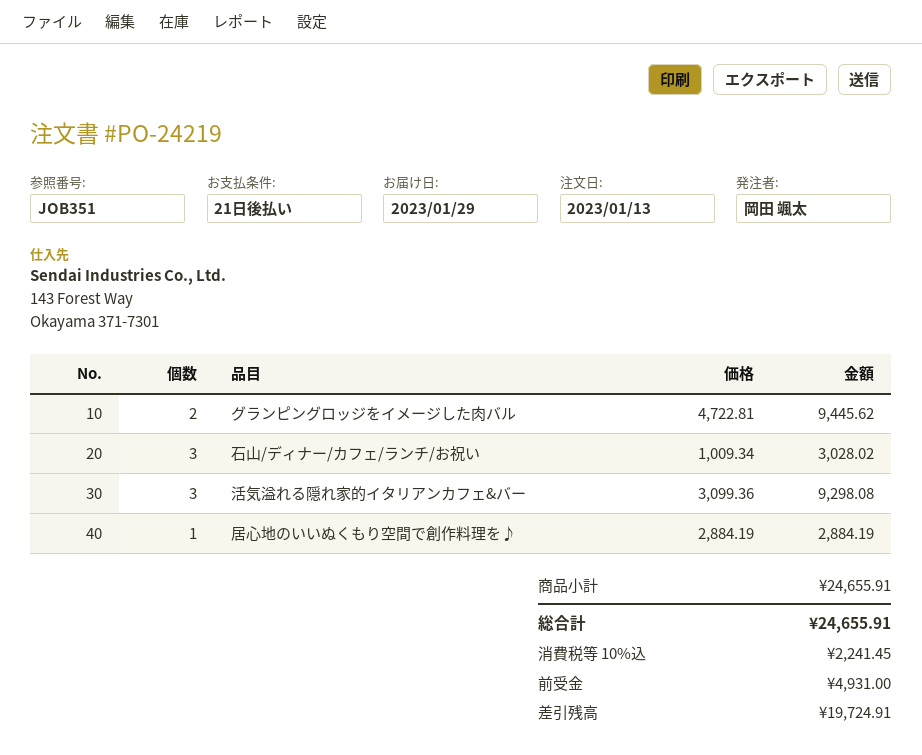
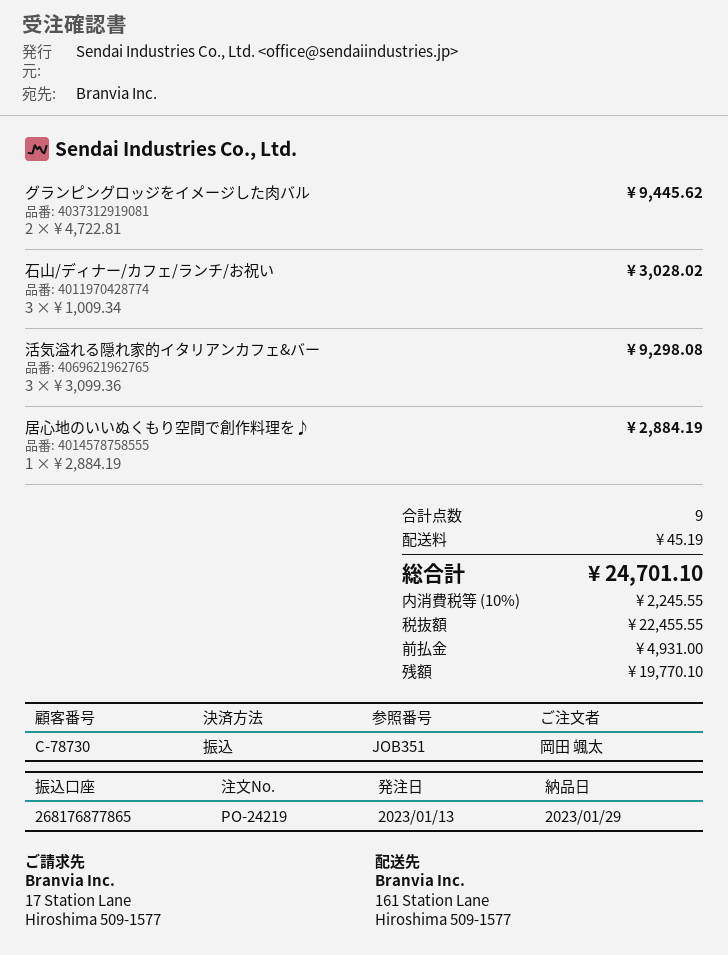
shipping: none -> 45.19
tax: 10% = 2241.45 -> 10% = 2245.55
total: 24655.91 -> 24701.10
balance: 19724.91 -> 19770.10

